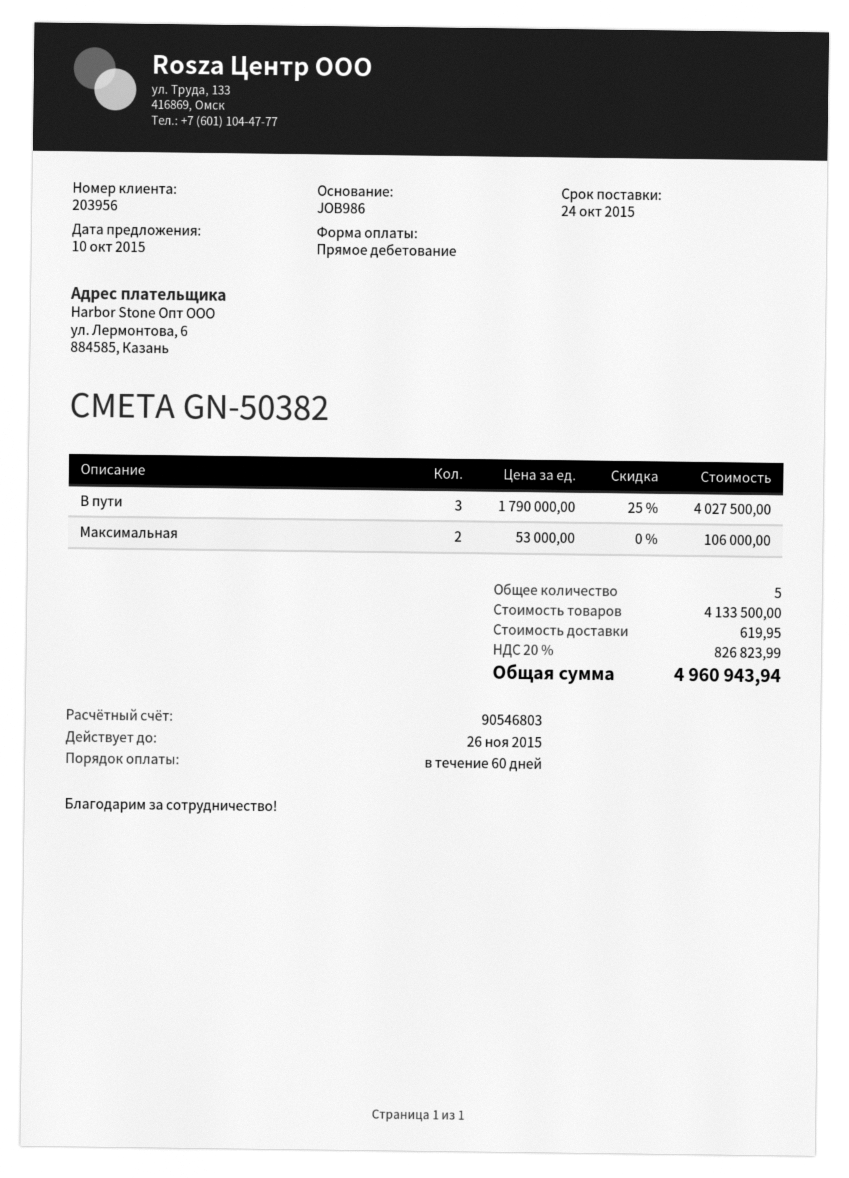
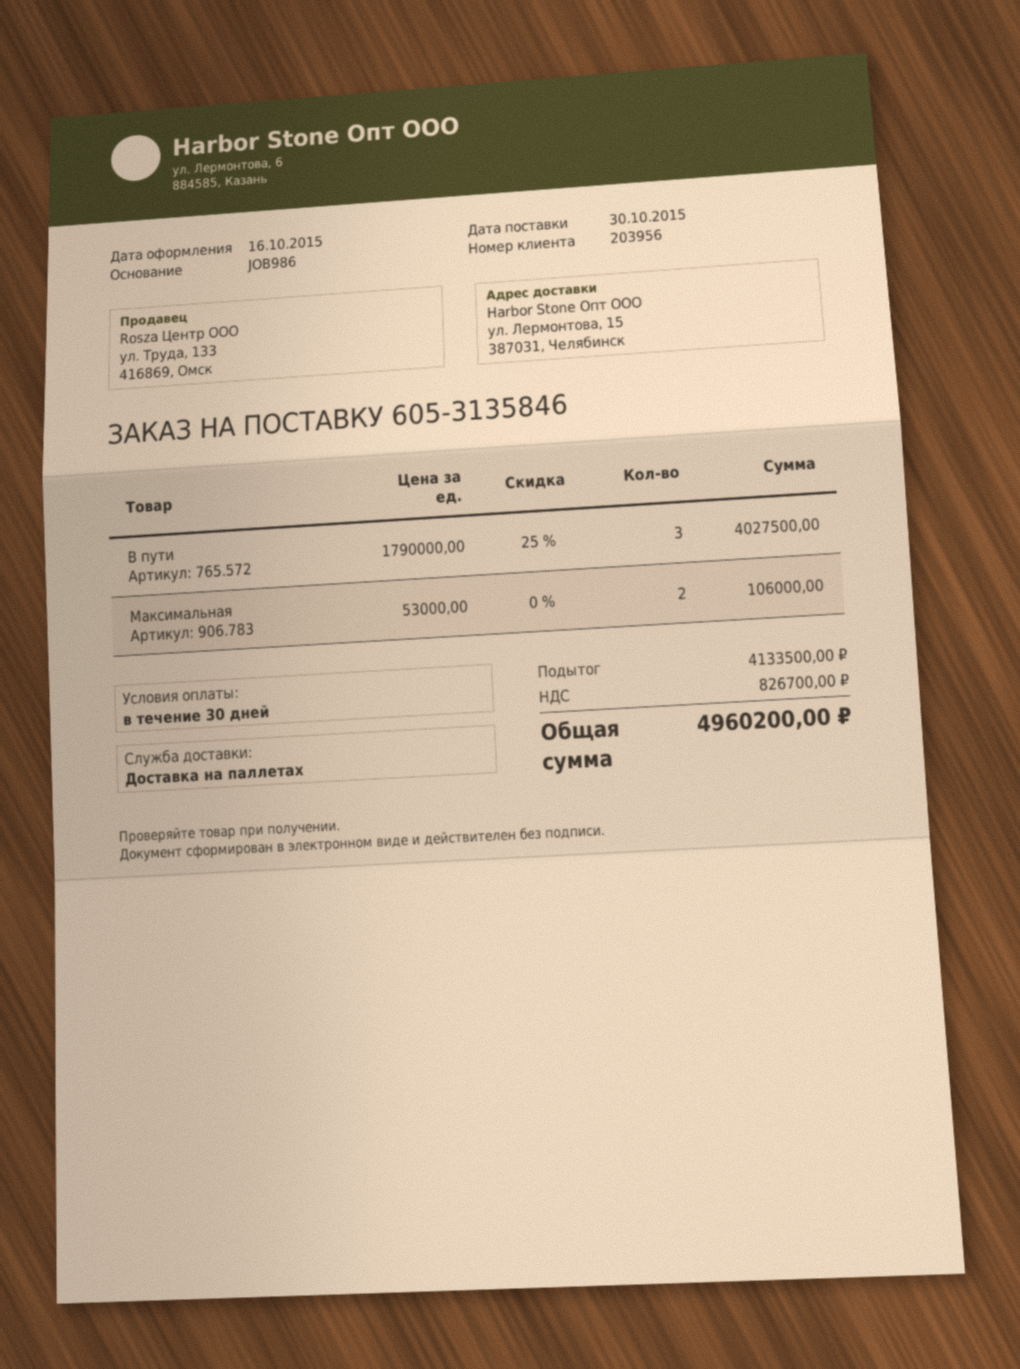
delivery date: 2015-10-24 -> 2015-10-30
payment terms: 60 days -> 30 days
shipping: 619.95 -> none
tax: 826823.99 -> 826700.00
total: 4960943.94 -> 4960200.00

